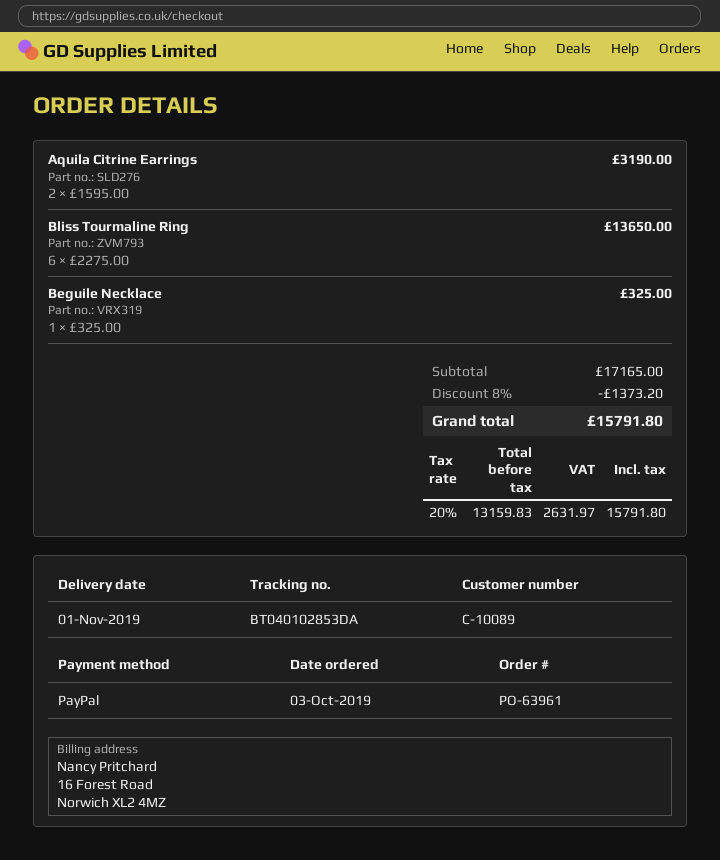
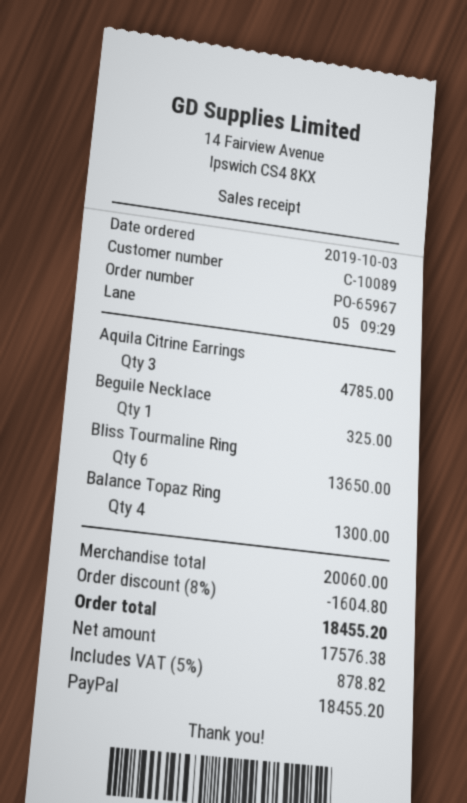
order number: PO-63961 -> PO-65967
Aquila Citrine Earrings: 2 for 3190.00 -> 3 for 4785.00
Balance Topaz Ring: none -> 4 for 1300.00
subtotal: 17165.00 -> 20060.00
discount: 8% = 1373.20 -> 8% = 1604.80
net: 13159.83 -> 17576.38
tax: 20% = 2631.97 -> 5% = 878.82
total: 15791.80 -> 18455.20

